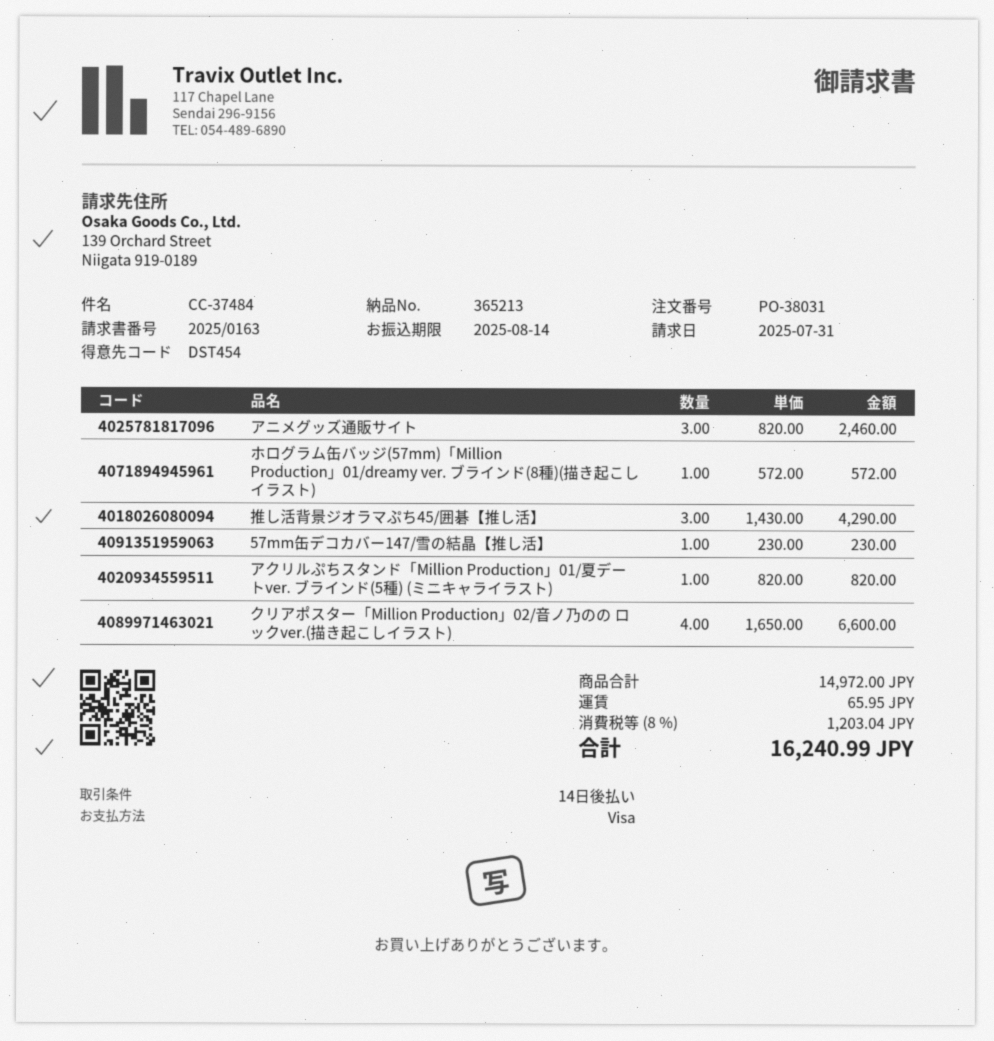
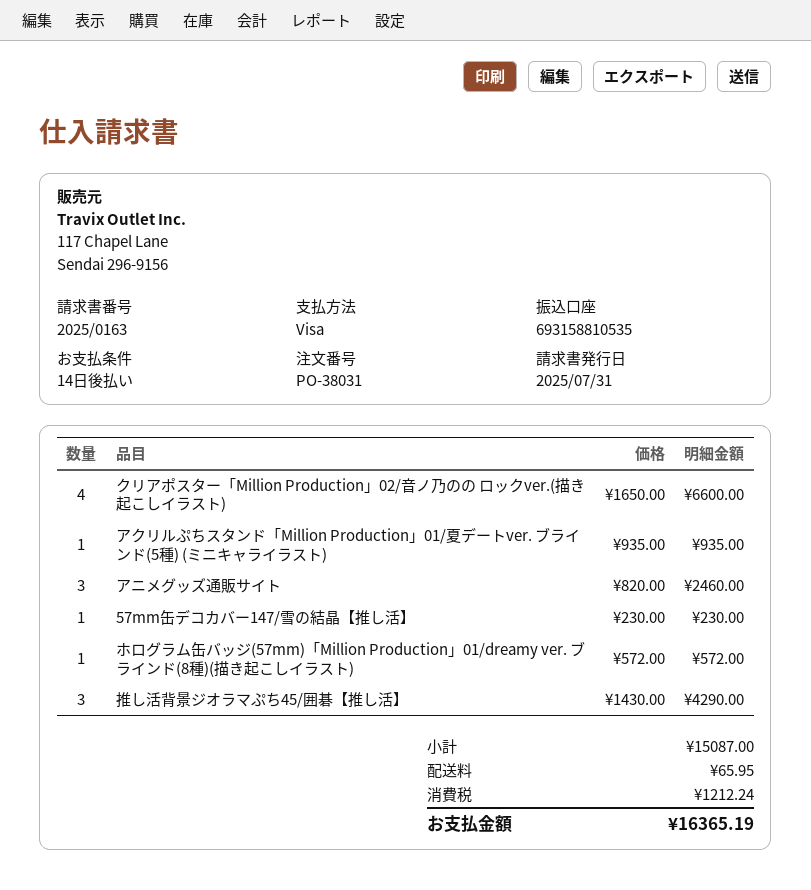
アクリルぷちスタンド「Million Production」01/夏デートver. ブラインド(5種) (ミニキャライラスト): 1 x 820.00 = 820.00 -> 1 x 935.00 = 935.00
subtotal: 14972.00 -> 15087.00
tax: 1203.04 -> 1212.24
total: 16240.99 -> 16365.19

